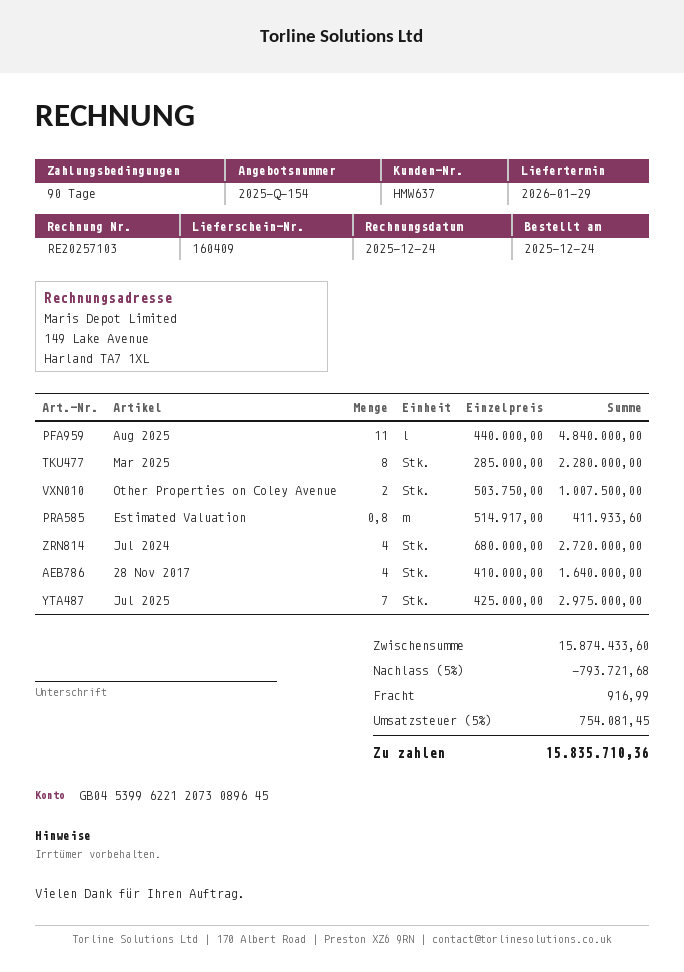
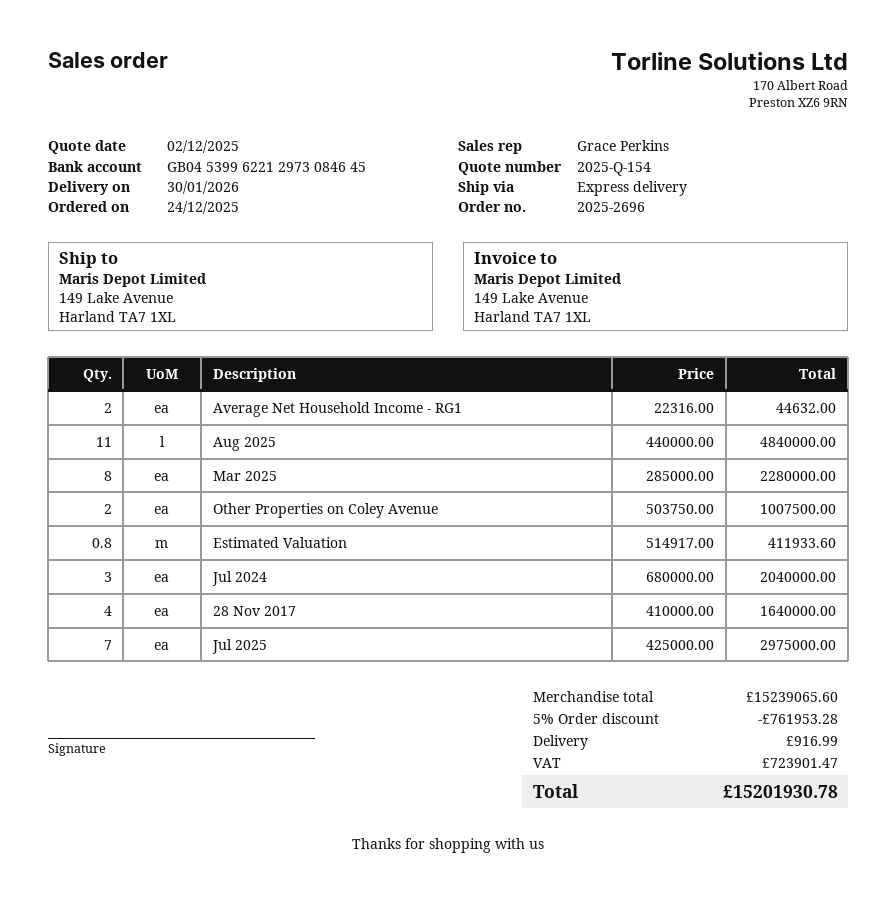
delivery date: 2026-01-29 -> 2026-01-30
bank account: GB04539962212073089645 -> GB04539962212973084645
Jul 2024: 4 x 680000.00 = 2720000.00 -> 3 x 680000.00 = 2040000.00
Average Net Household Income - RG1: none -> 2 x 22316.00 = 44632.00
subtotal: 15874433.60 -> 15239065.60
discount: 5% = 793721.68 -> 5% = 761953.28
tax: 754081.45 -> 723901.47
total: 15835710.36 -> 15201930.78

